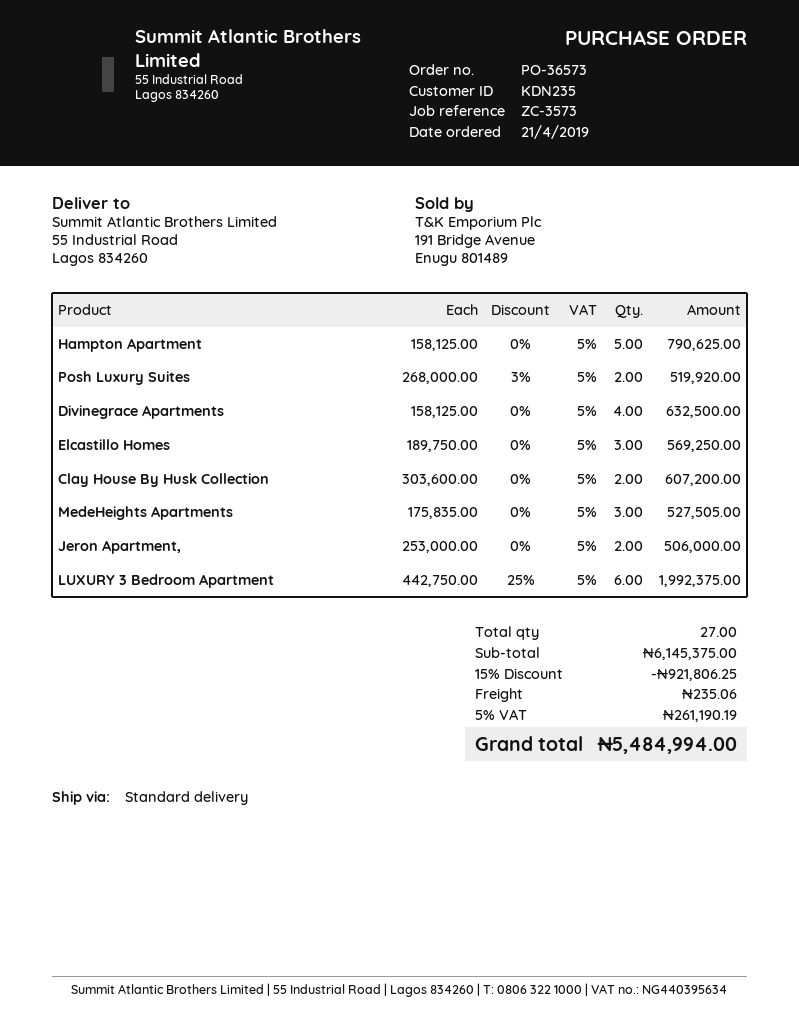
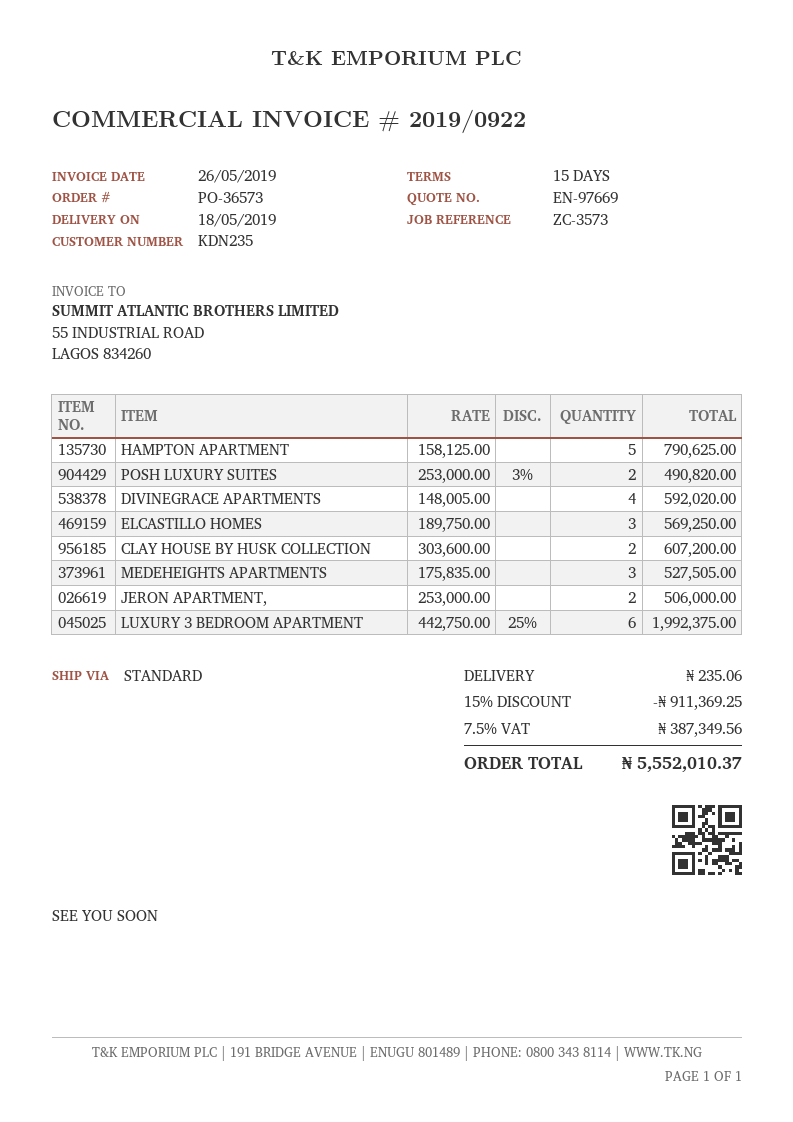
Posh Luxury Suites: 2 x 268000.00 - 3% = 519920.00 -> 2 x 253000.00 - 3% = 490820.00
Divinegrace Apartments: 4 x 158125.00 = 632500.00 -> 4 x 148005.00 = 592020.00
discount: 15% = 921806.25 -> 15% = 911369.25
tax: 5% = 261190.19 -> 7.5% = 387349.56
total: 5484994.00 -> 5552010.37

